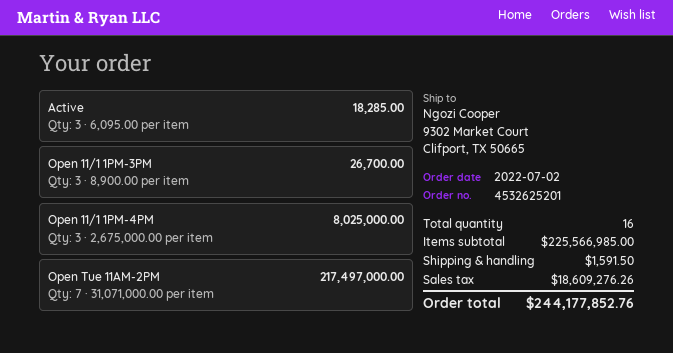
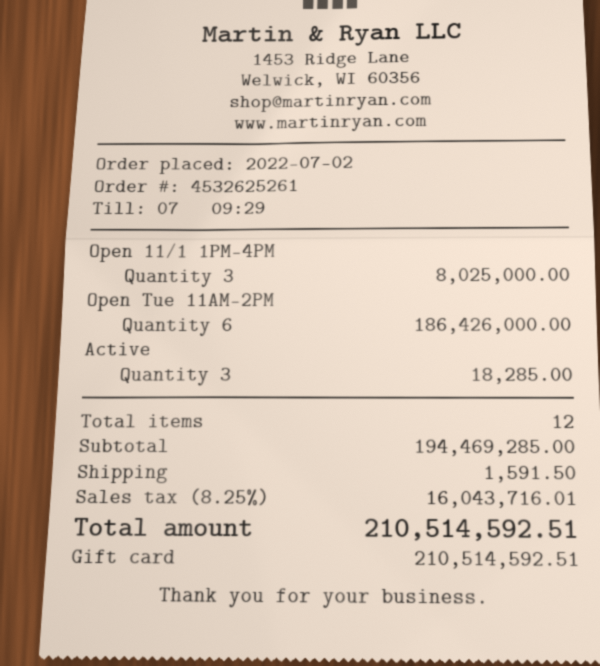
order number: 4532625201 -> 4532625261
Open 11/1 1PM-3PM: 3 for 26700.00 -> none
Open Tue 11AM-2PM: 7 for 217497000.00 -> 6 for 186426000.00
total quantity: 16 -> 12
subtotal: 225566985.00 -> 194469285.00
tax: 18609276.26 -> 16043716.01
total: 244177852.76 -> 210514592.51

